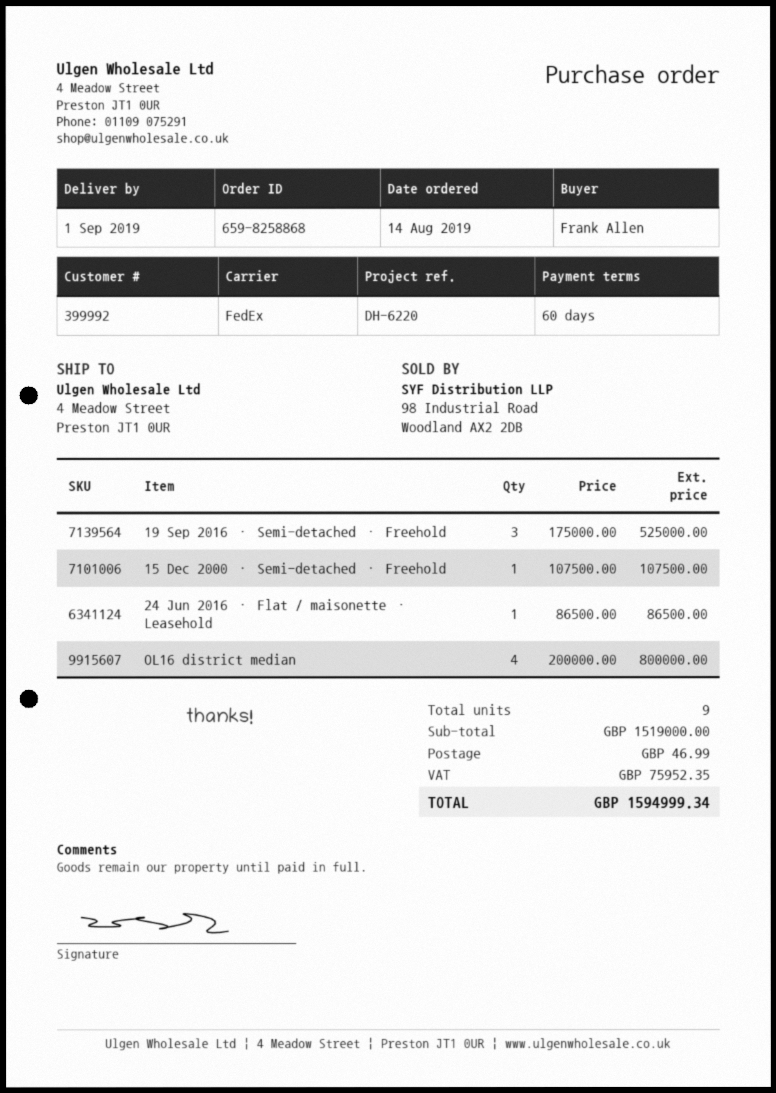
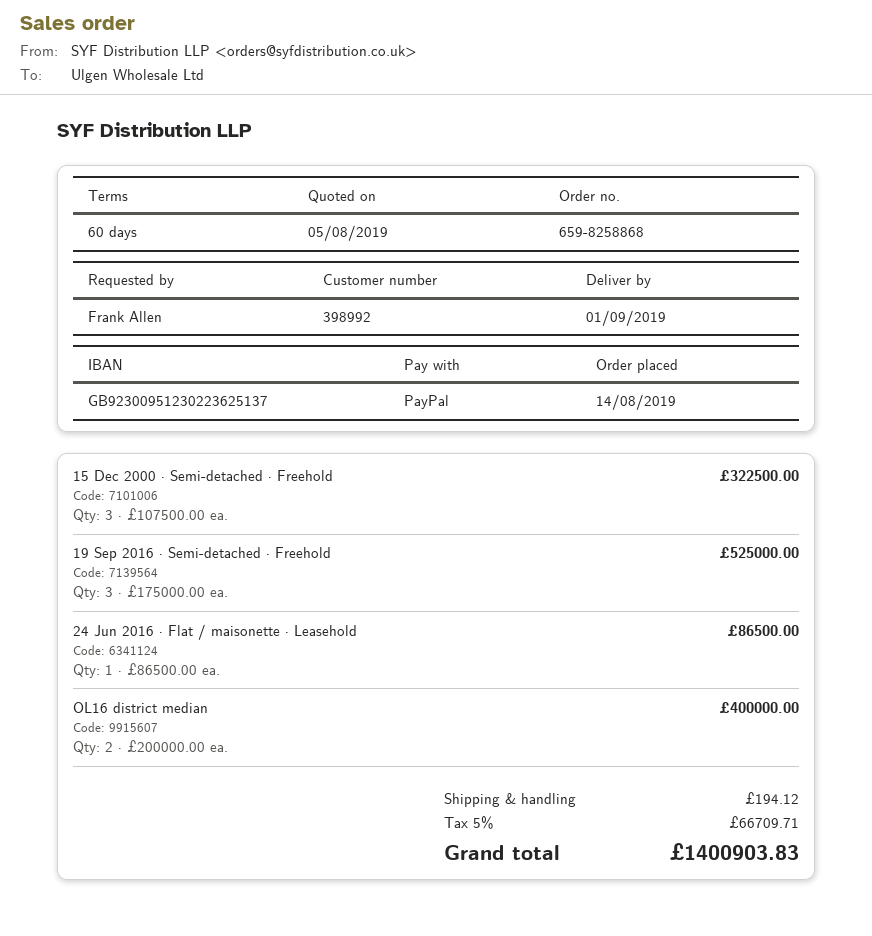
customer number: 399992 -> 398992
15 Dec 2000 · Semi-detached · Freehold: 1 x 107500.00 = 107500.00 -> 3 x 107500.00 = 322500.00
OL16 district median: 4 x 200000.00 = 800000.00 -> 2 x 200000.00 = 400000.00
shipping: 46.99 -> 194.12
tax: 75952.35 -> 66709.71
total: 1594999.34 -> 1400903.83

